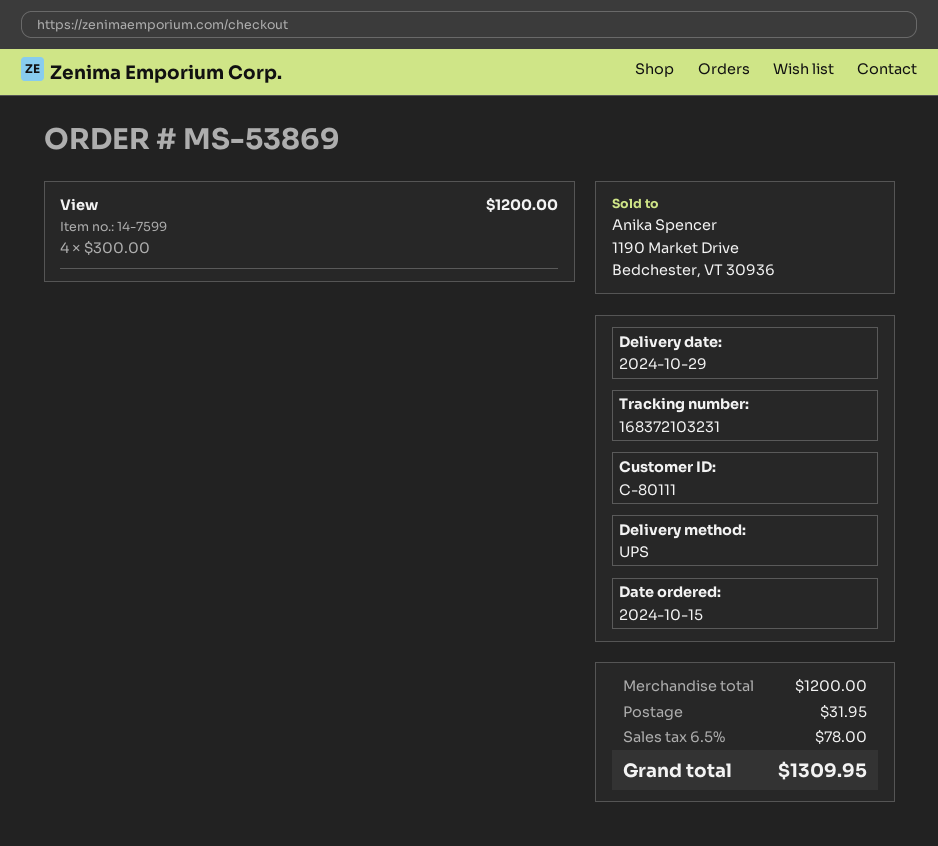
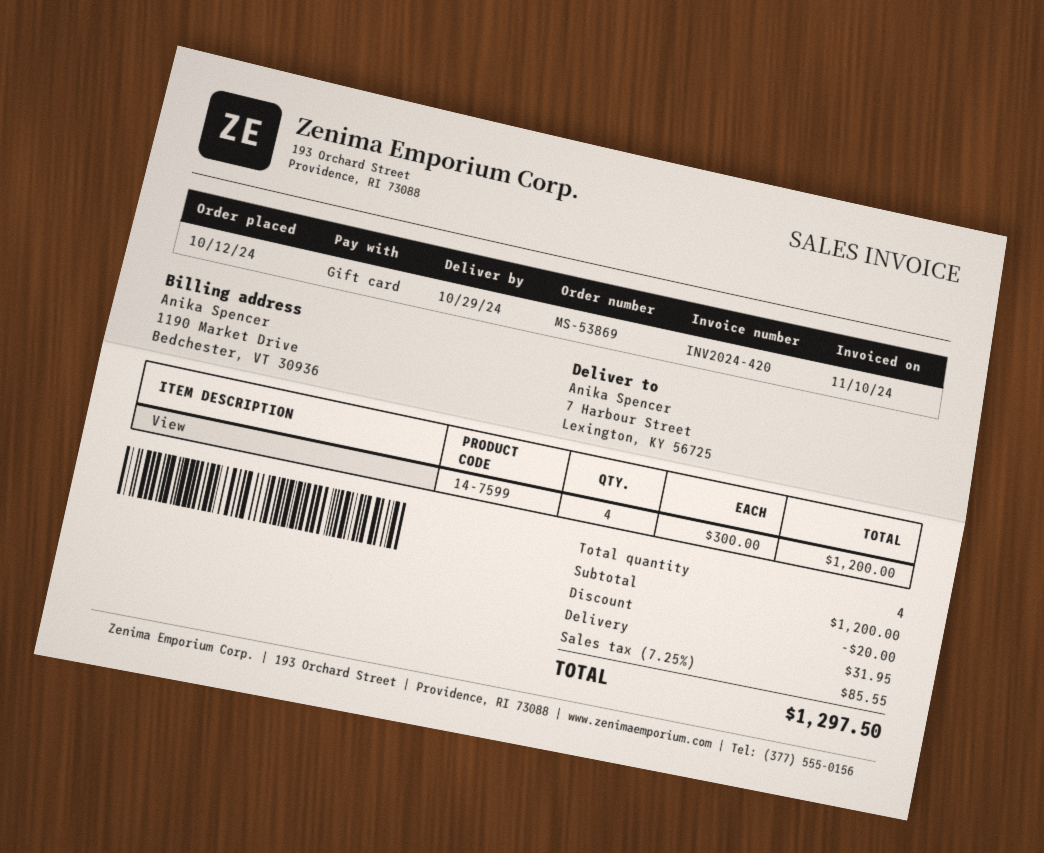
order date: 2024-10-15 -> 2024-10-12
discount: none -> 20.00
tax: 6.5% = 78.00 -> 7.25% = 85.55
total: 1309.95 -> 1297.50

